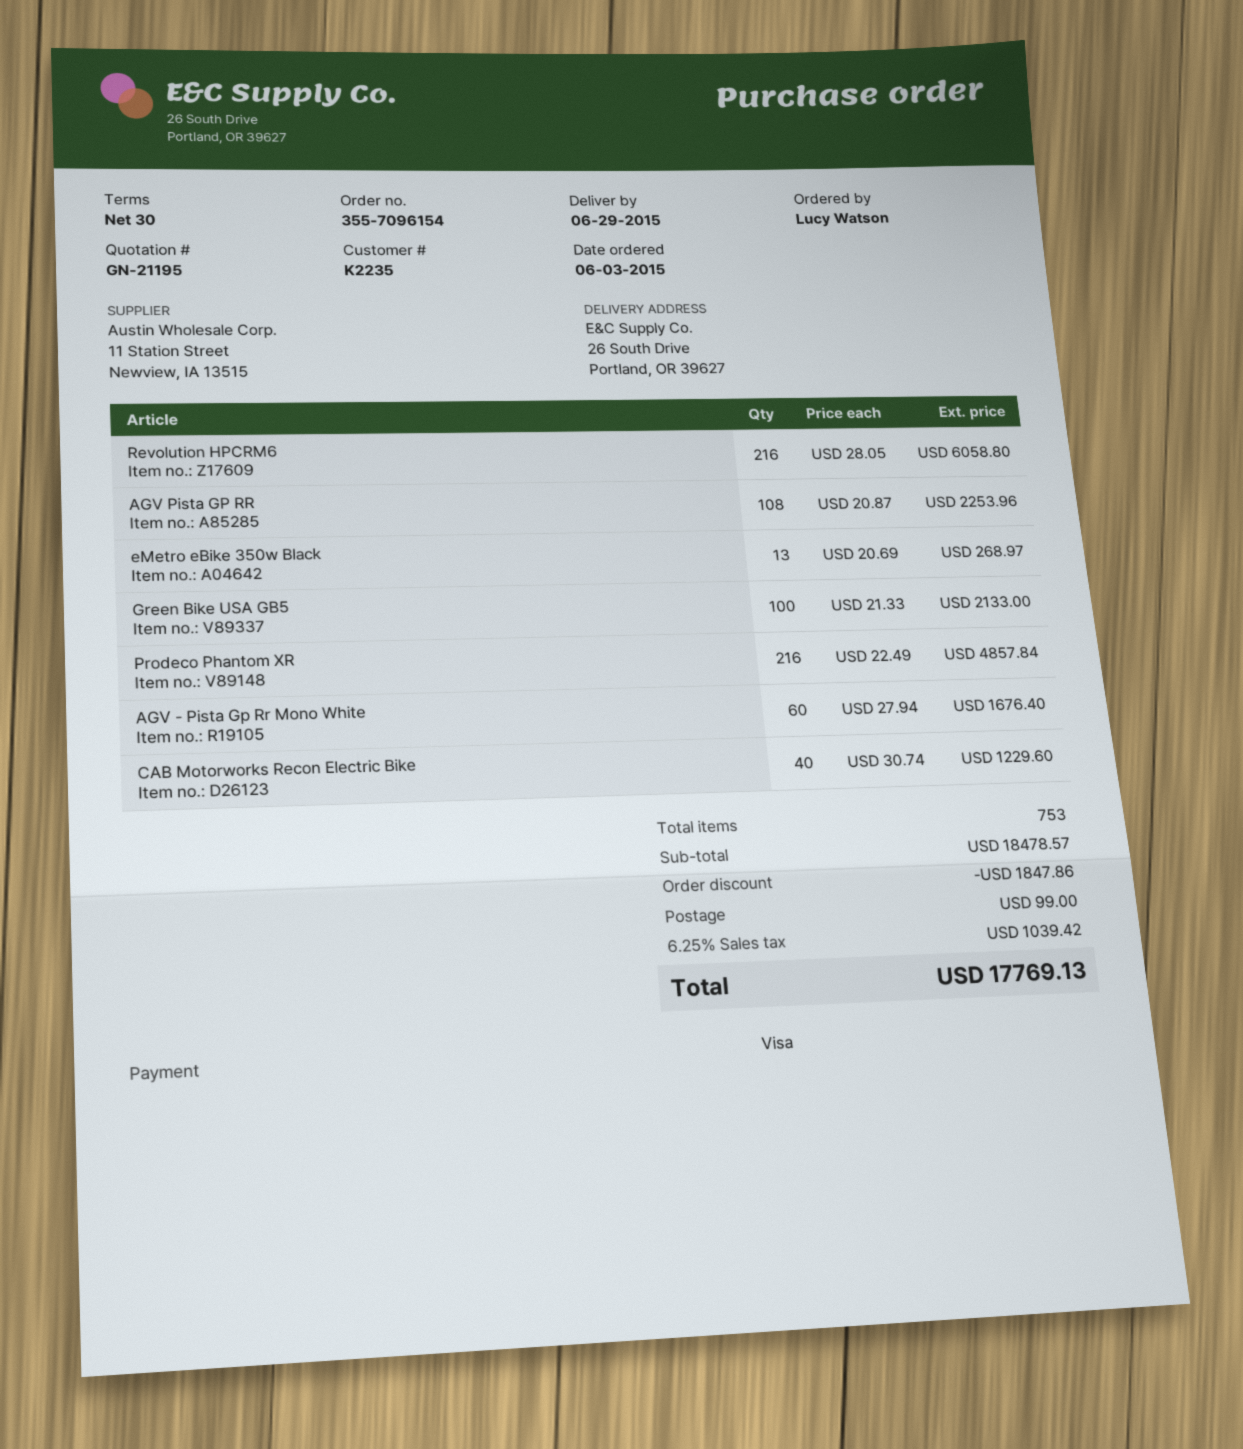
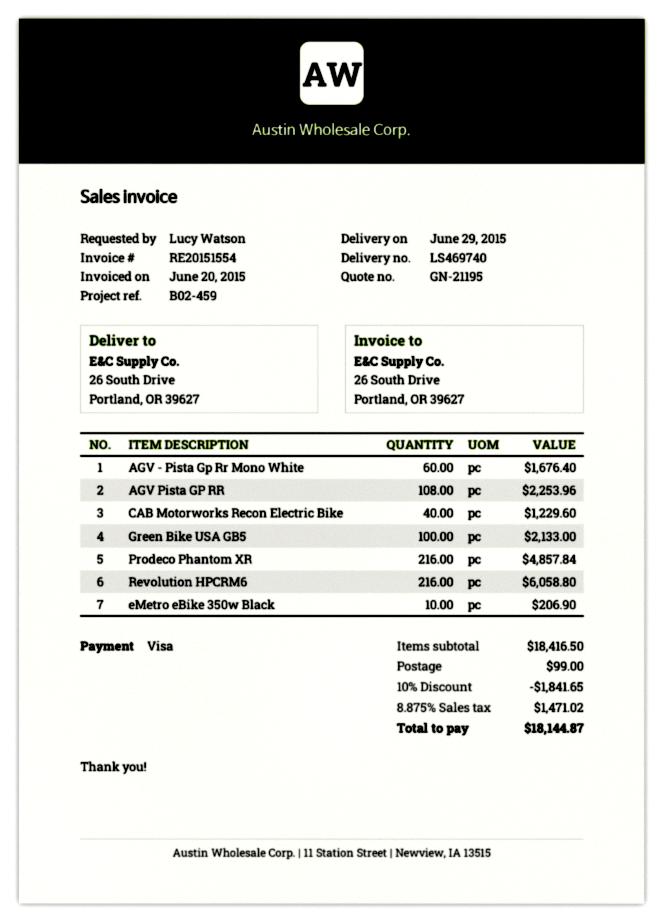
eMetro eBike 350w Black: 13 for 268.97 -> 10 for 206.90
subtotal: 18478.57 -> 18416.50
discount: 1847.86 -> 1841.65
tax: 6.25% = 1039.42 -> 8.875% = 1471.02
total: 17769.13 -> 18144.87

